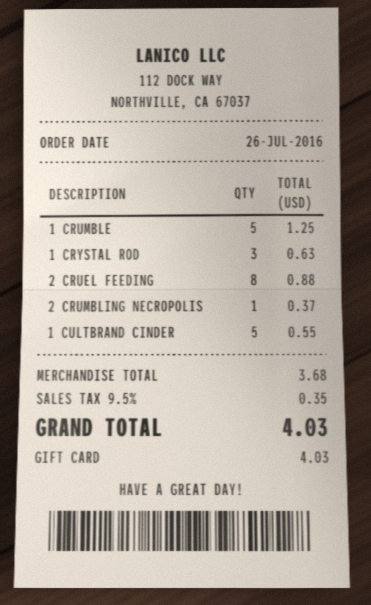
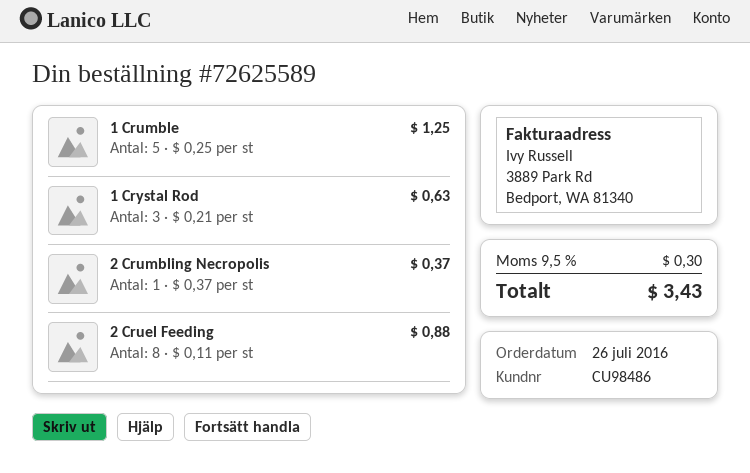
1 CULTBRAND CINDER: 5 for 0.55 -> none
tax: 9.5% = 0.35 -> 9.5% = 0.30
total: 4.03 -> 3.43

